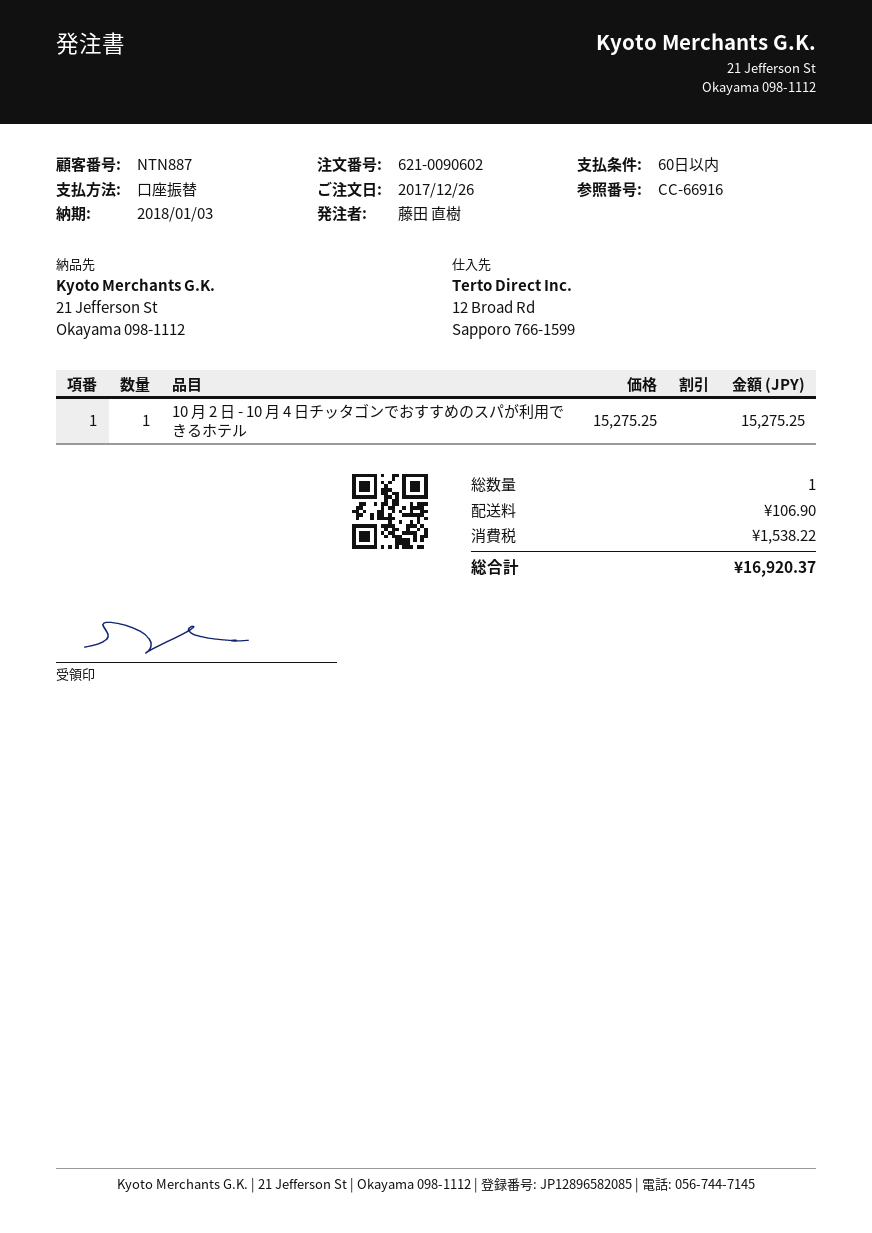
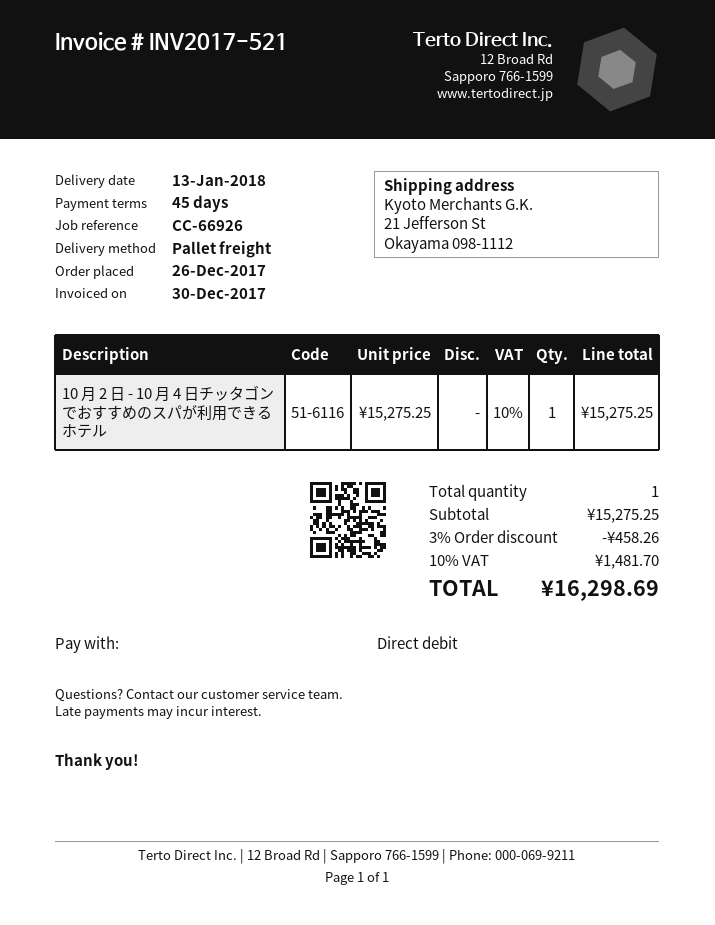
delivery date: 2018-01-03 -> 2018-01-13
payment terms: 60 days -> 45 days
reference: CC-66916 -> CC-66926
discount: none -> 3% = 458.26
shipping: 106.90 -> none
tax: 1538.22 -> 1481.70
total: 16920.37 -> 16298.69

